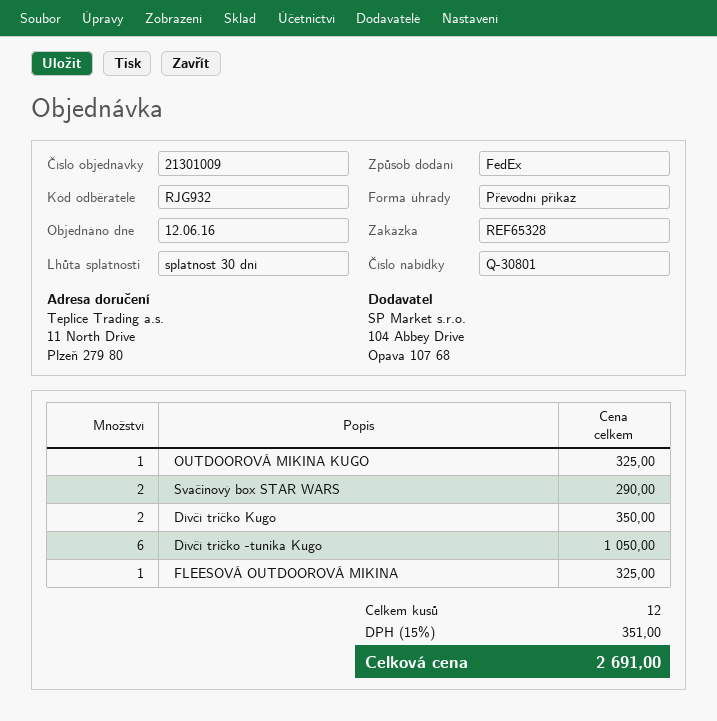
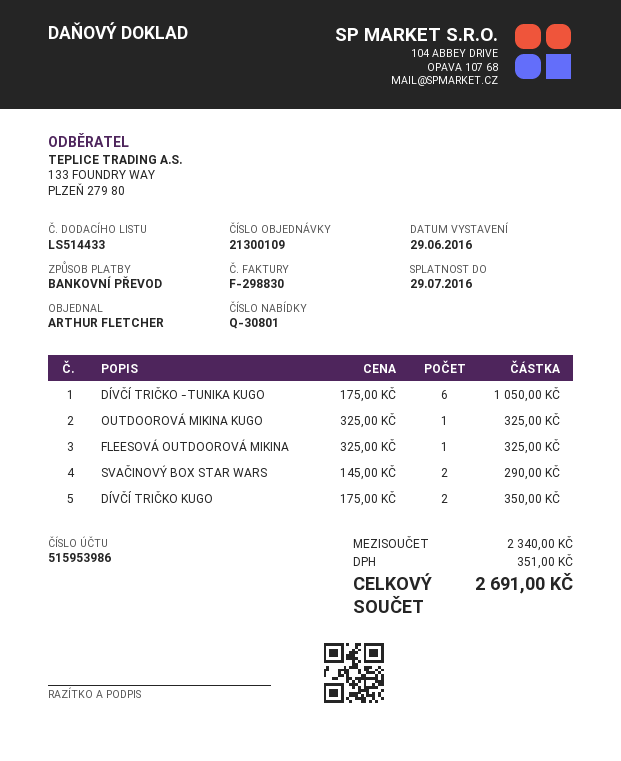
order number: 21301009 -> 21300109

